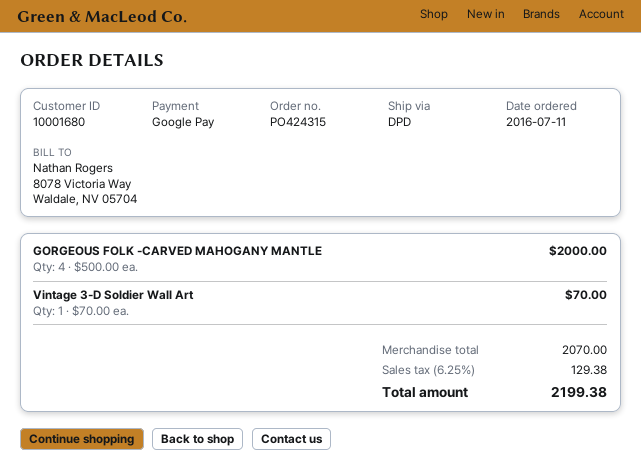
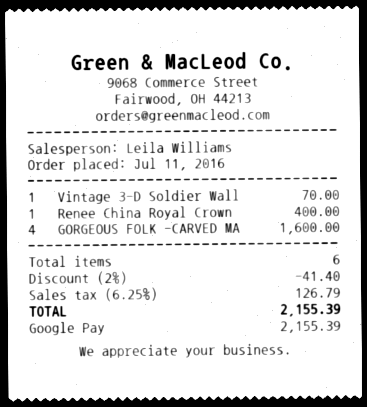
GORGEOUS FOLK -CARVED MAHOGANY MANTLE: 4 for 2000.00 -> 4 for 1600.00
Renee China Royal Crown: none -> 1 for 400.00
discount: none -> 2% = 41.40
tax: 6.25% = 129.38 -> 6.25% = 126.79
total: 2199.38 -> 2155.39

